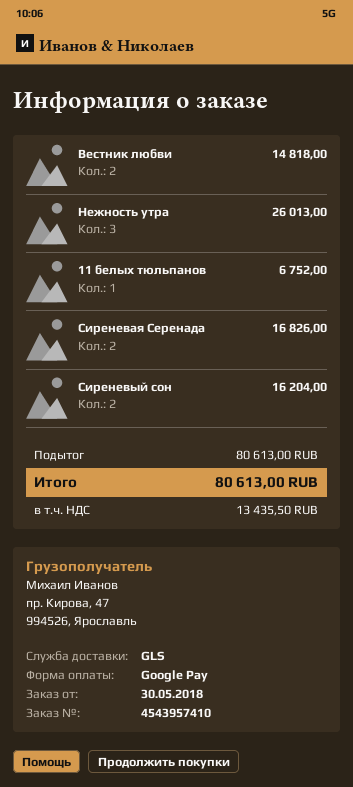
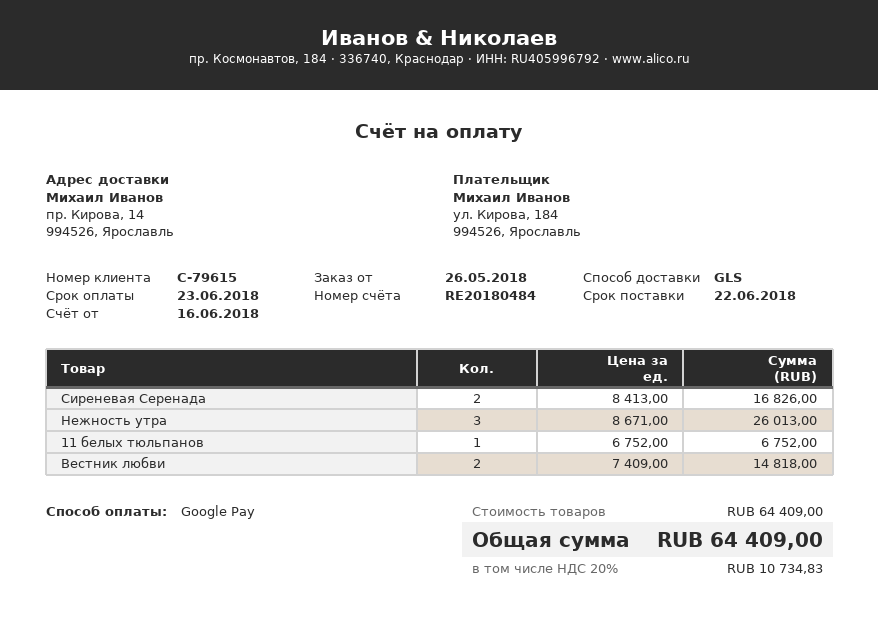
order date: 2018-05-30 -> 2018-05-26
ship to: пр. Кирова, 47, 994526, Ярославль -> пр. Кирова, 14, 994526, Ярославль
Сиреневый сон: 2 for 16204.00 -> none
subtotal: 80613.00 -> 64409.00
tax: 13435.50 -> 10734.83
total: 80613.00 -> 64409.00

